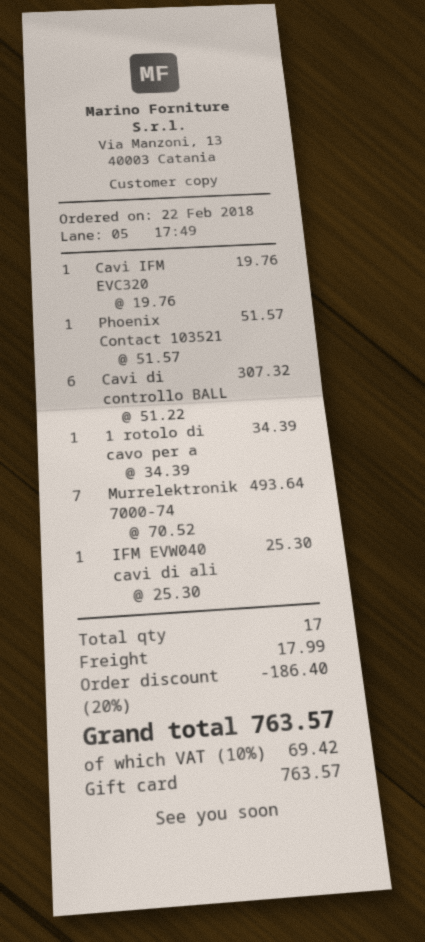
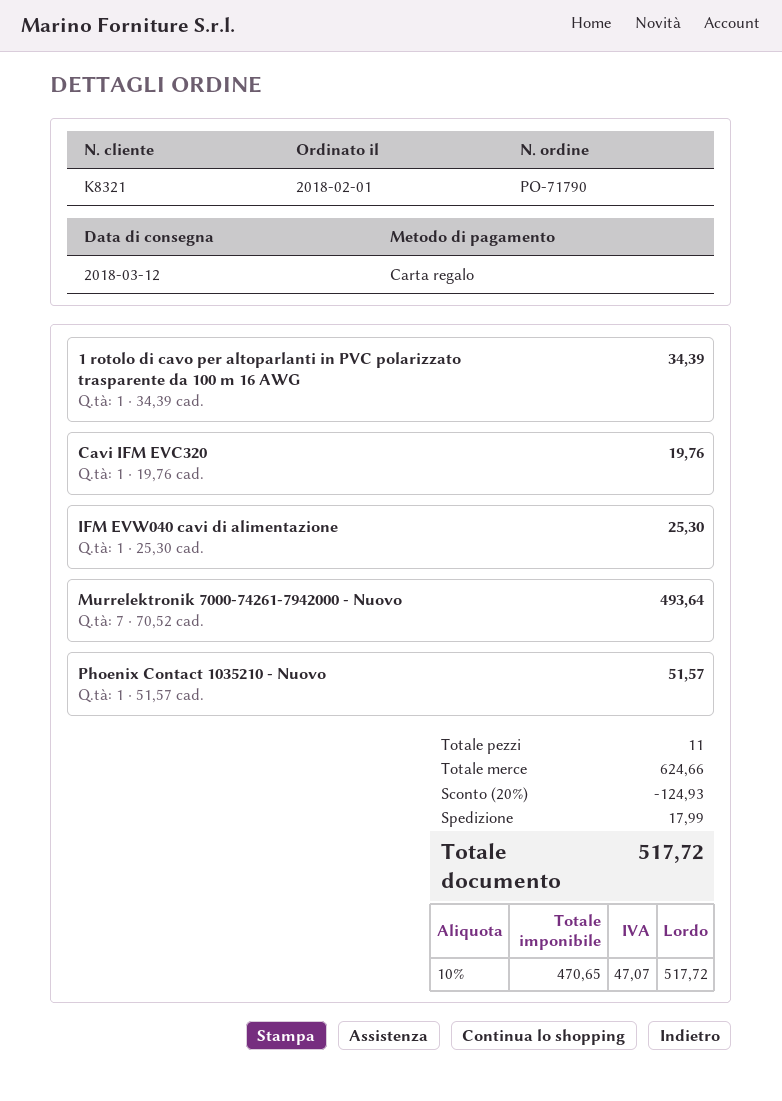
order date: 2018-02-22 -> 2018-02-01
Cavi di controllo BALL: 6 x 51.22 = 307.32 -> none
total quantity: 17 -> 11
discount: 20% = 186.40 -> 20% = 124.93
tax: 10% = 69.42 -> 10% = 47.07
total: 763.57 -> 517.72

